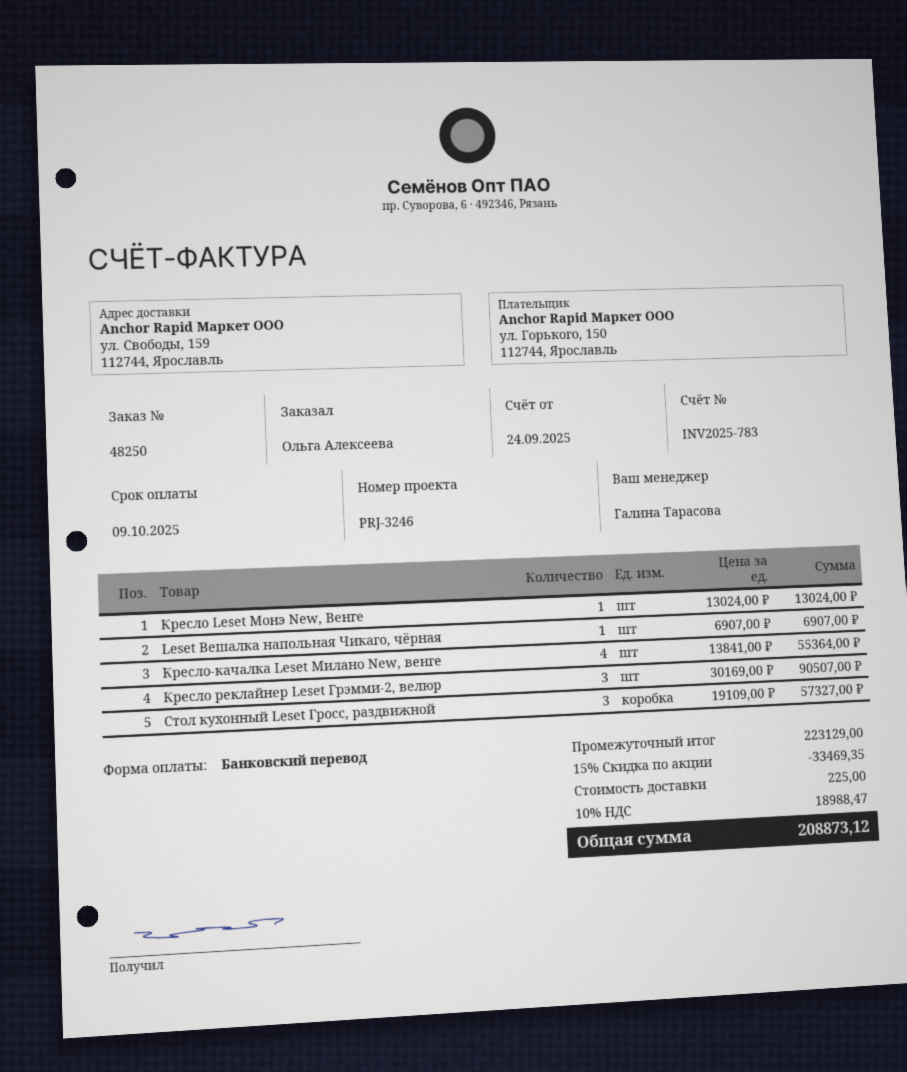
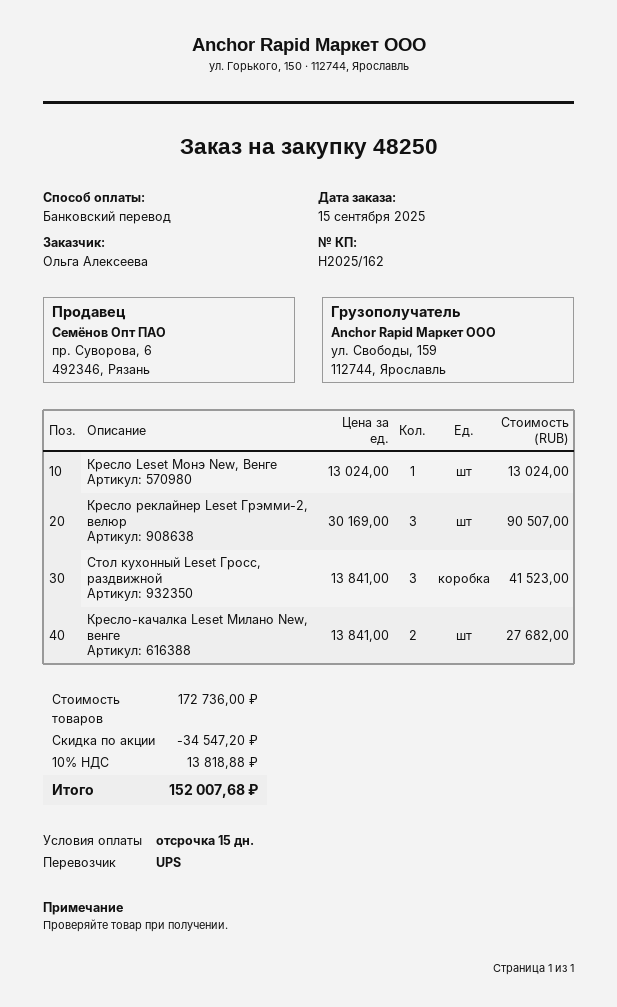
Leset Вешалка напольная Чикаго, чёрная: 1 x 6907.00 = 6907.00 -> none
Кресло-качалка Leset Милано New, венге: 4 x 13841.00 = 55364.00 -> 2 x 13841.00 = 27682.00
Стол кухонный Leset Гросс, раздвижной: 3 x 19109.00 = 57327.00 -> 3 x 13841.00 = 41523.00
subtotal: 223129.00 -> 172736.00
discount: 33469.35 -> 34547.20
shipping: 225.00 -> none
tax: 10% = 18988.47 -> 10% = 13818.88
total: 208873.12 -> 152007.68

